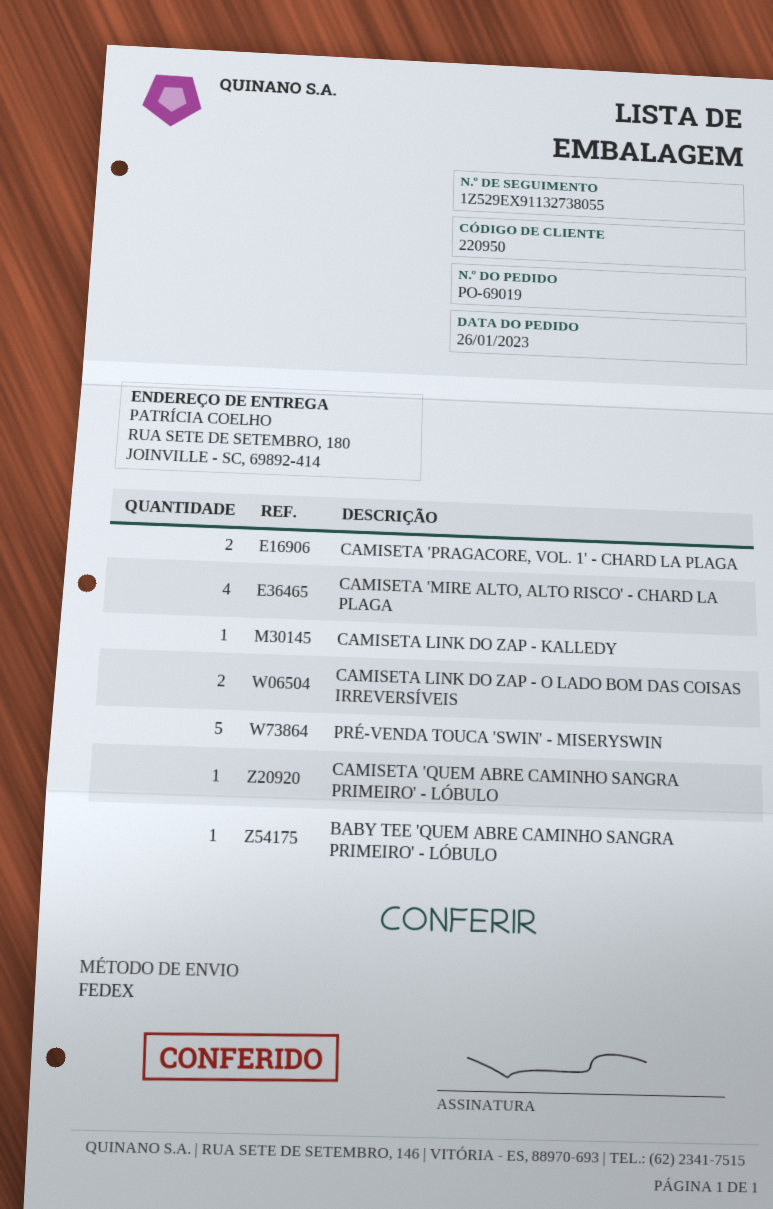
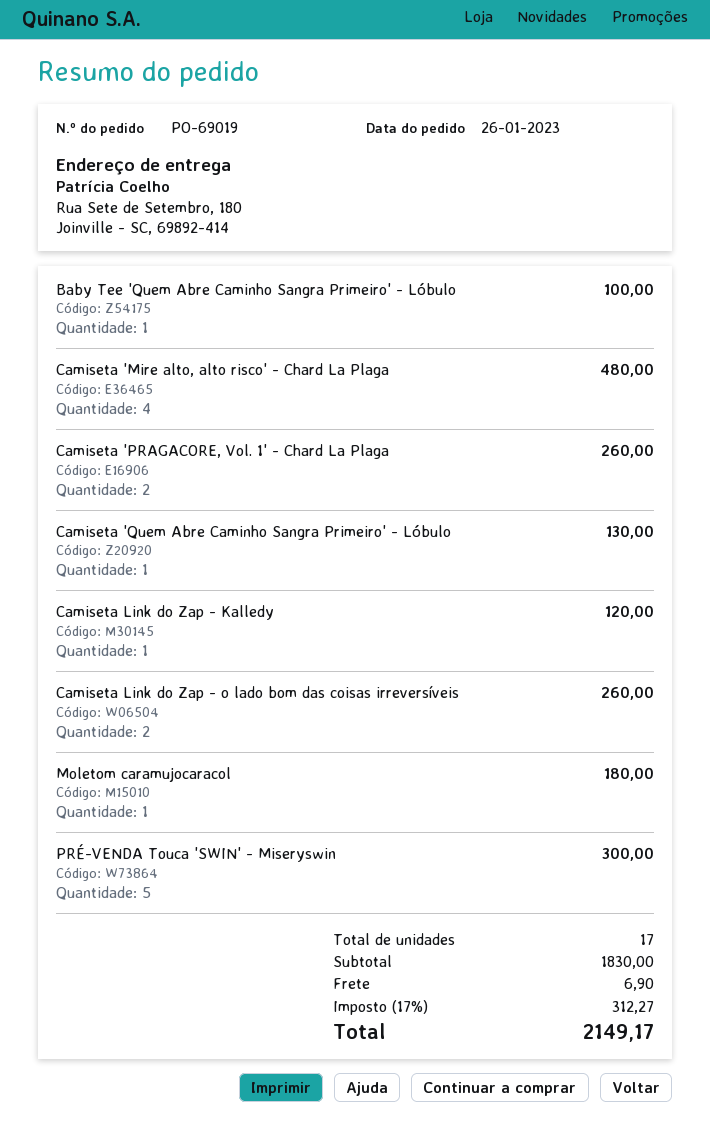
Moletom caramujocaracol: none -> 1

